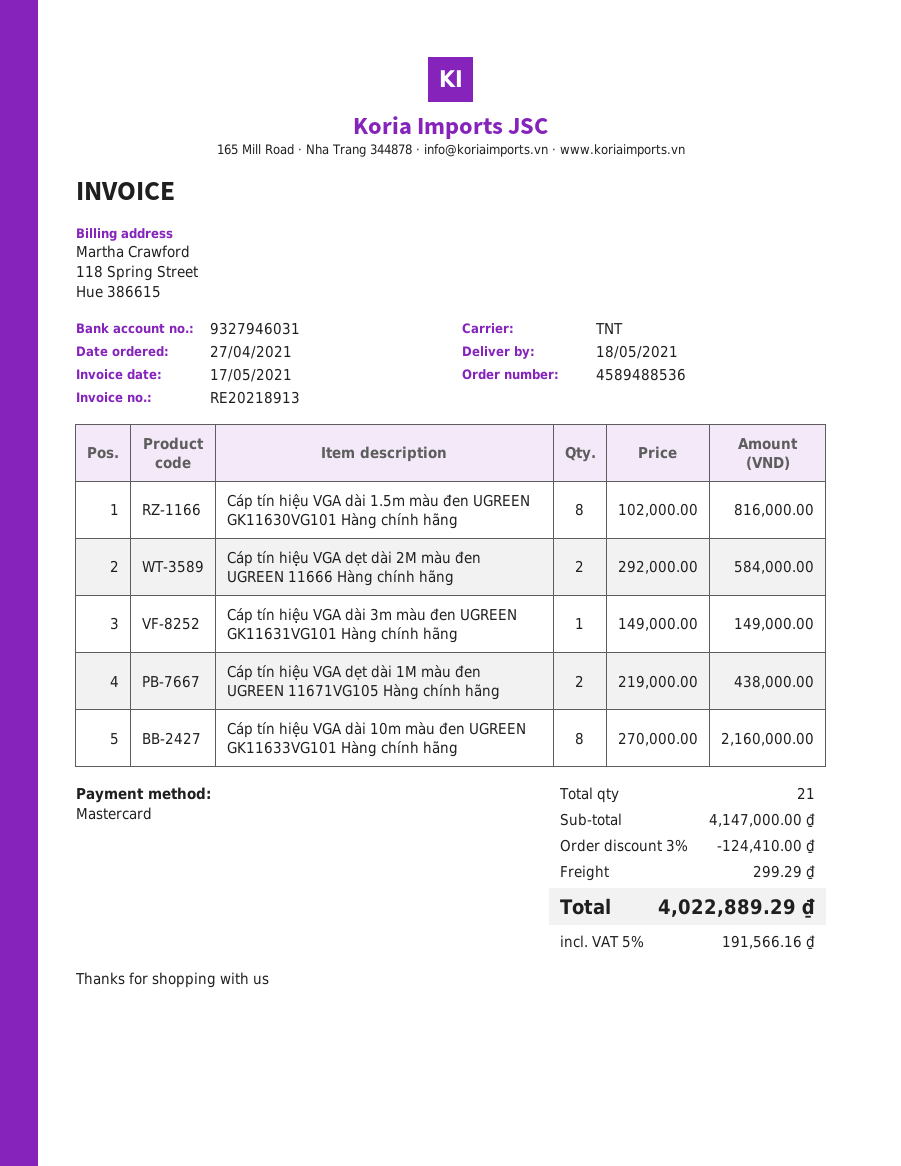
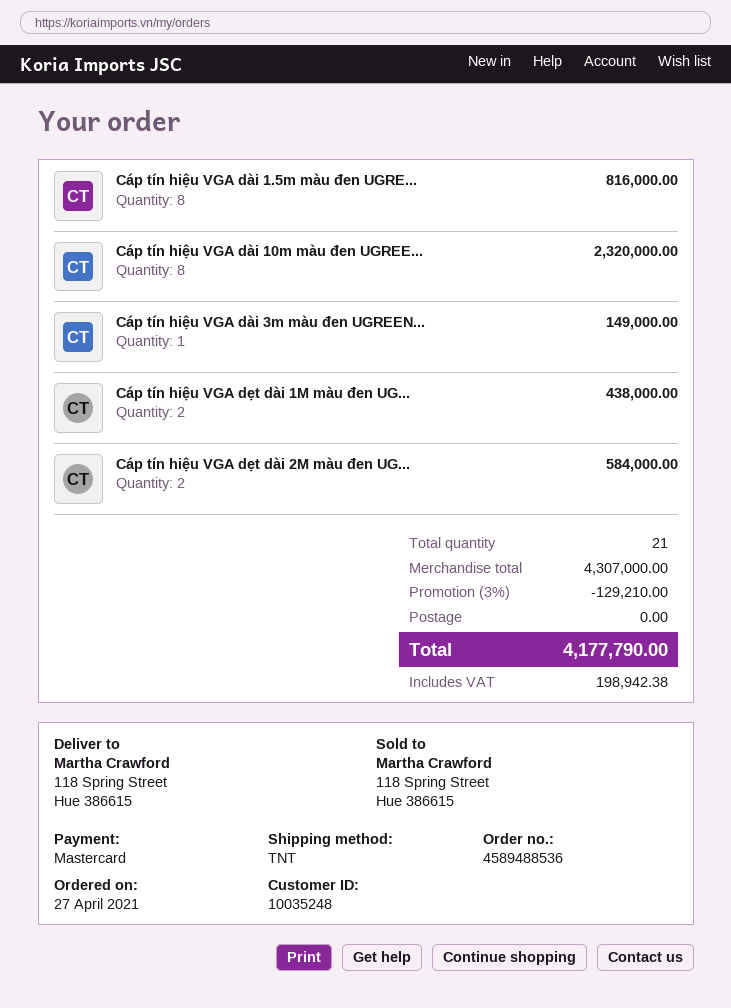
Cáp tín hiệu VGA dài 10m màu đen UGREEN GK11633VG101 Hàng chính hãng: 8 for 2160000.00 -> 8 for 2320000.00
subtotal: 4147000.00 -> 4307000.00
discount: 3% = 124410.00 -> 3% = 129210.00
shipping: 299.29 -> 0.00
tax: 191566.16 -> 198942.38
total: 4022889.29 -> 4177790.00

